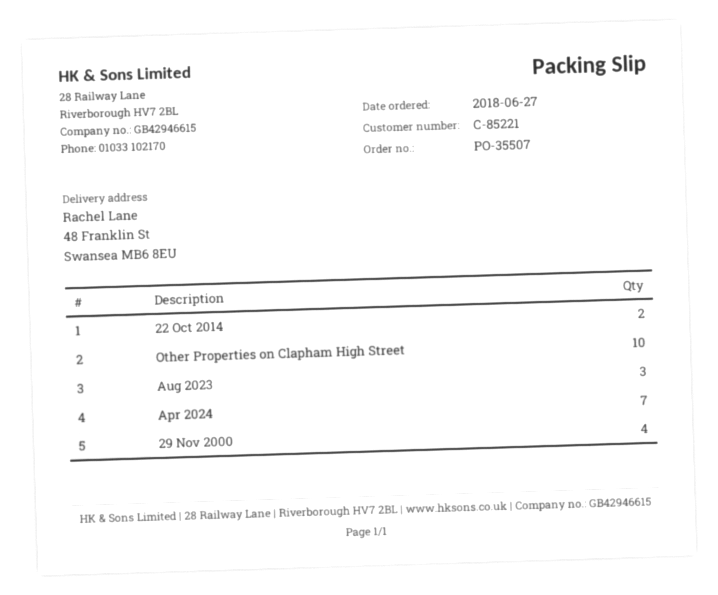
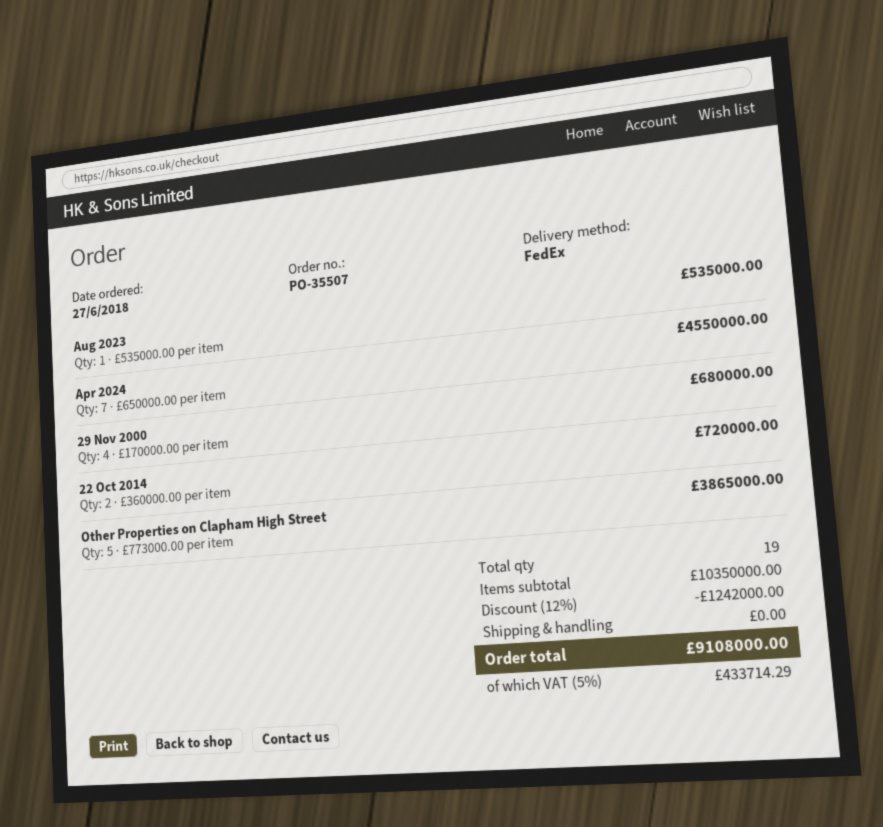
Other Properties on Clapham High Street: 10 -> 5
Aug 2023: 3 -> 1

